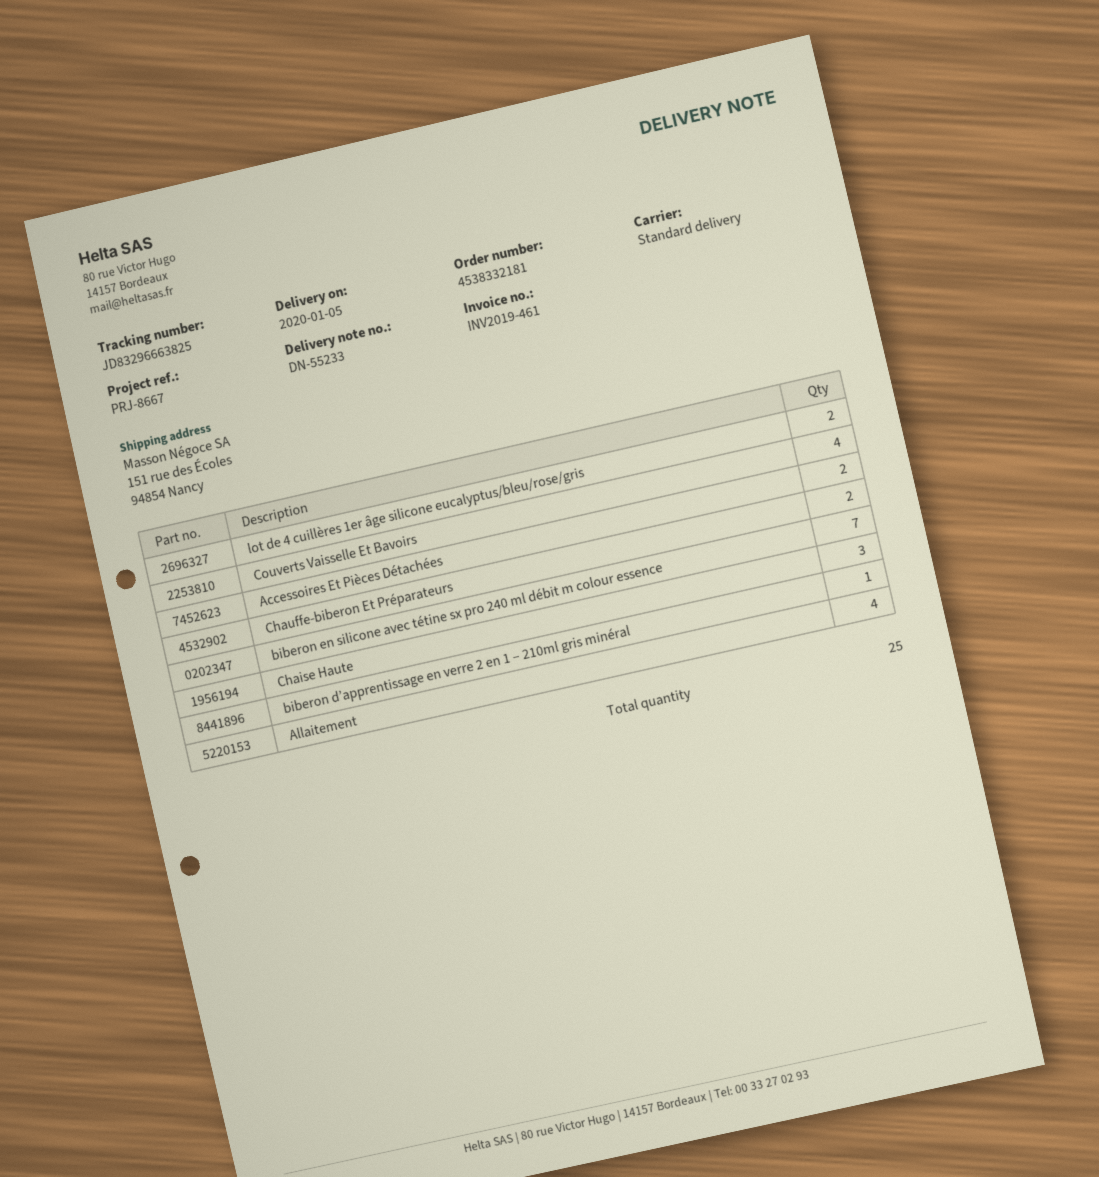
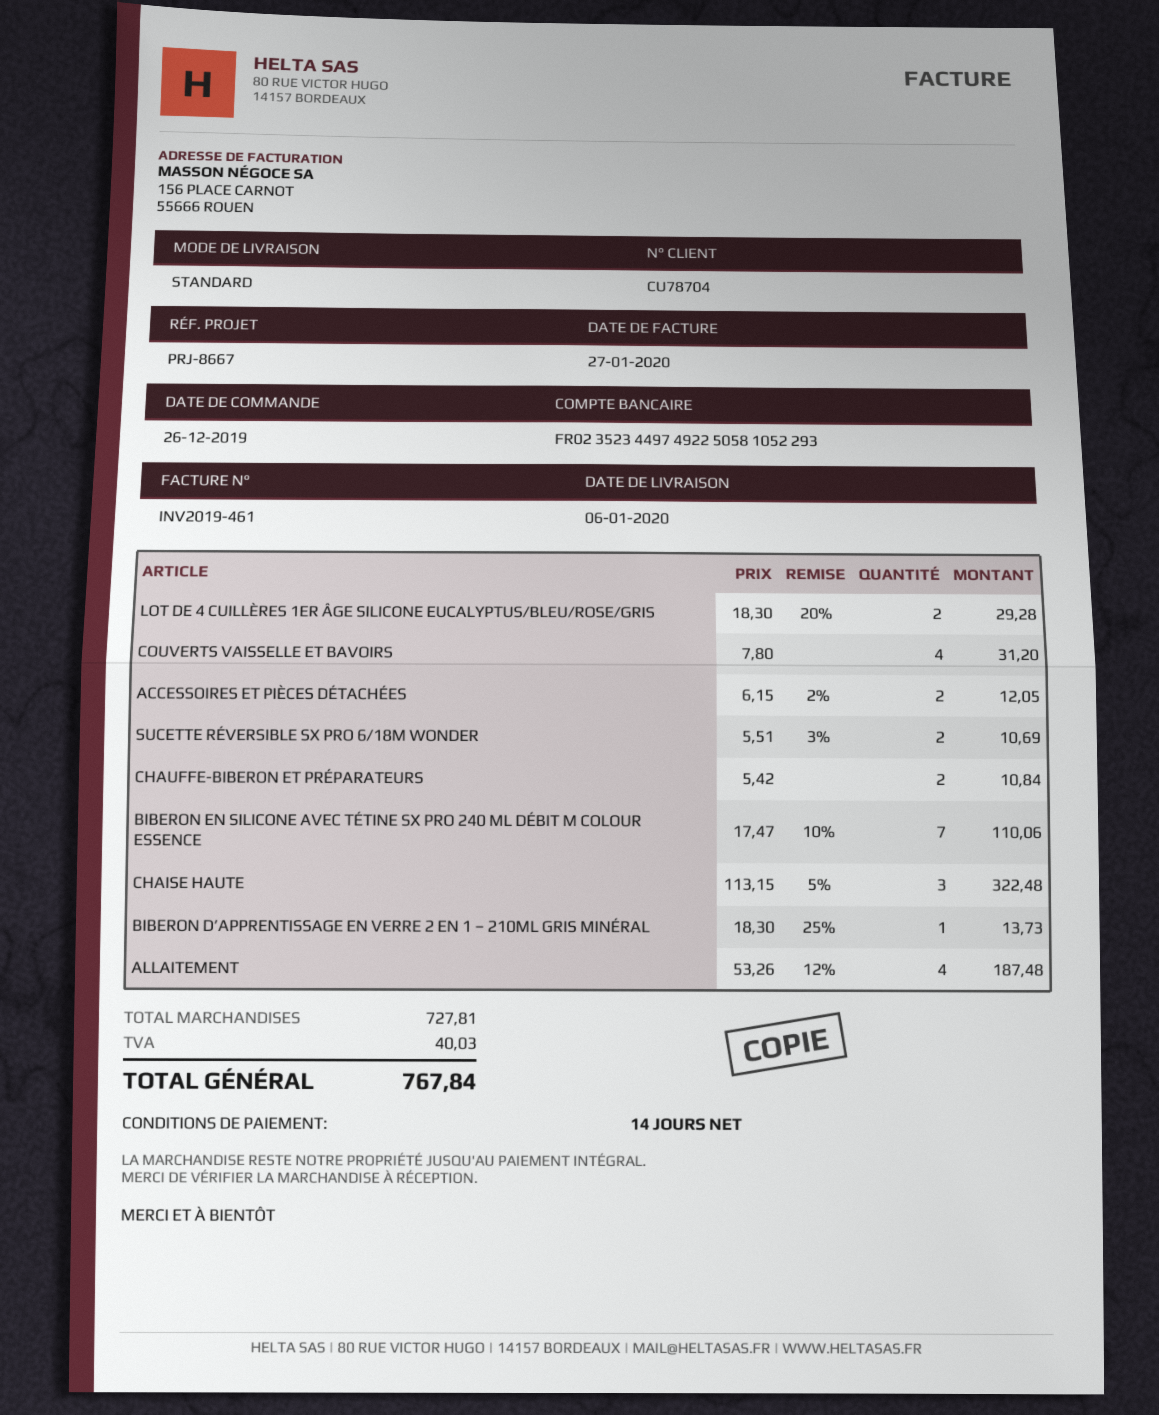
delivery date: 2020-01-05 -> 2020-01-06
SUCETTE RÉVERSIBLE SX PRO 6/18M WONDER: none -> 2

